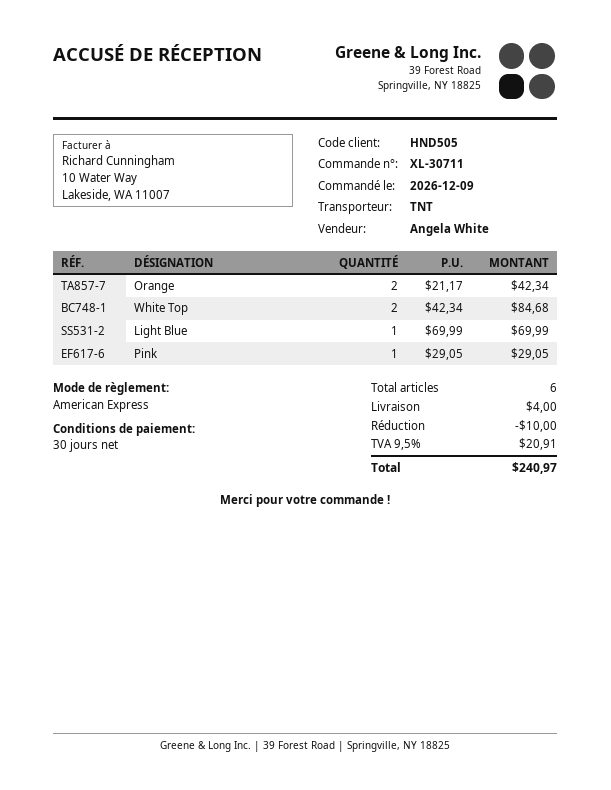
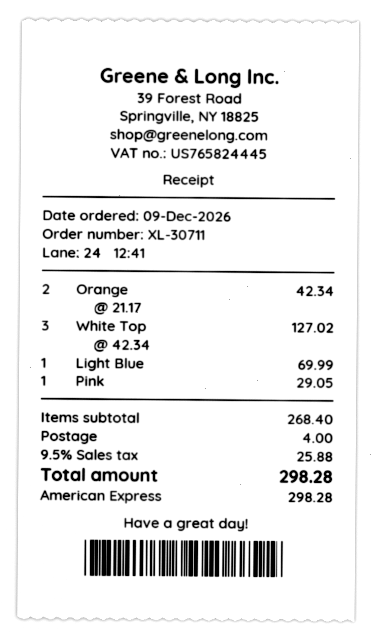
White Top: 2 x 42.34 = 84.68 -> 3 x 42.34 = 127.02
discount: 10.00 -> none
tax: 9.5% = 20.91 -> 9.5% = 25.88
total: 240.97 -> 298.28

